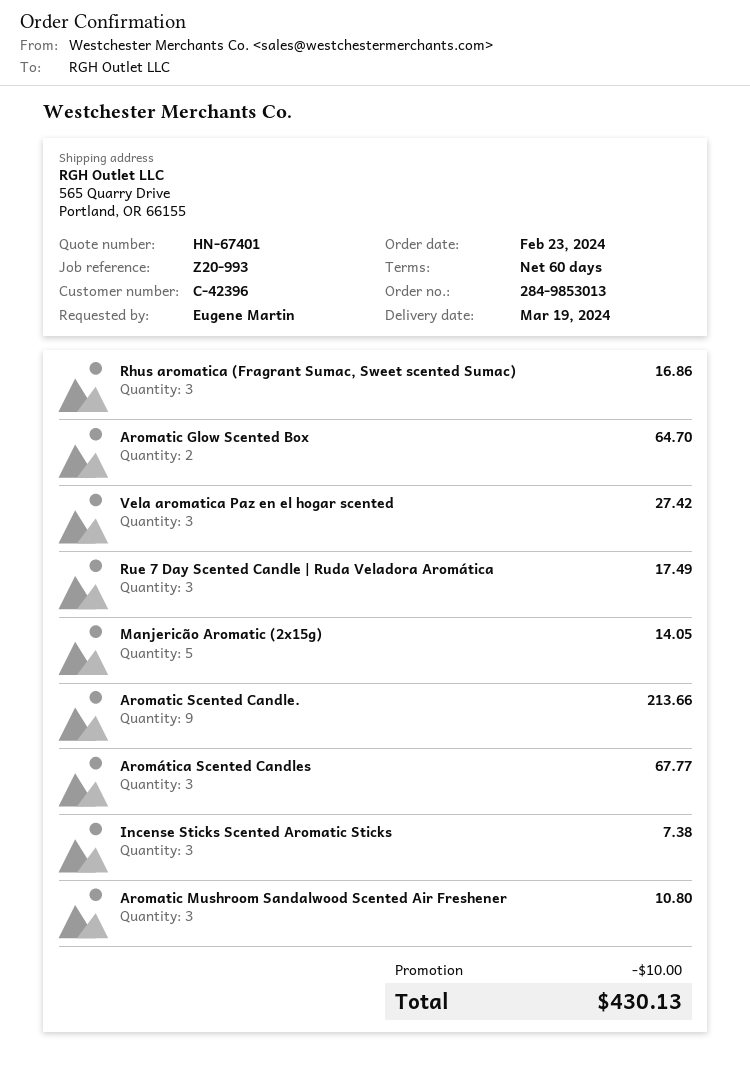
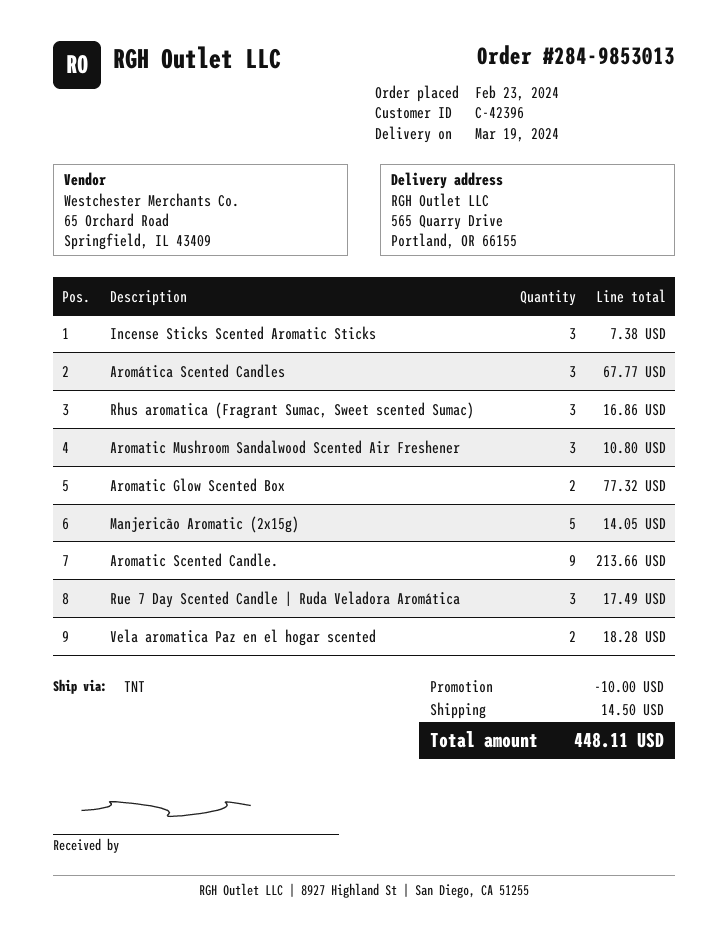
Aromatic Glow Scented Box: 2 for 64.70 -> 2 for 77.32
Vela aromatica Paz en el hogar scented: 3 for 27.42 -> 2 for 18.28
shipping: none -> 14.50
total: 430.13 -> 448.11

